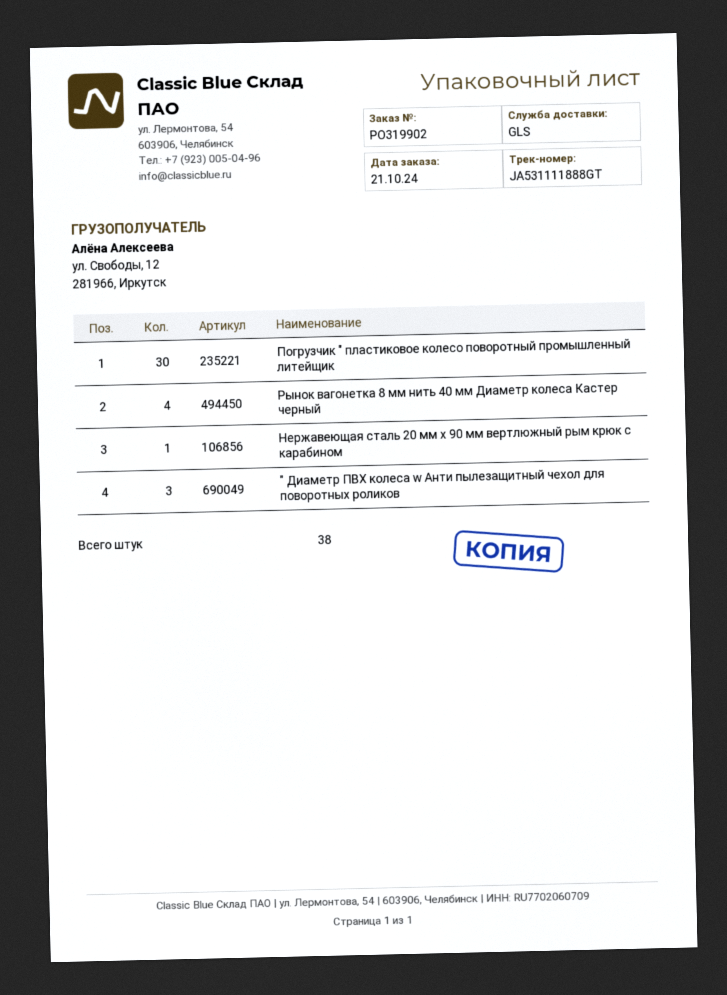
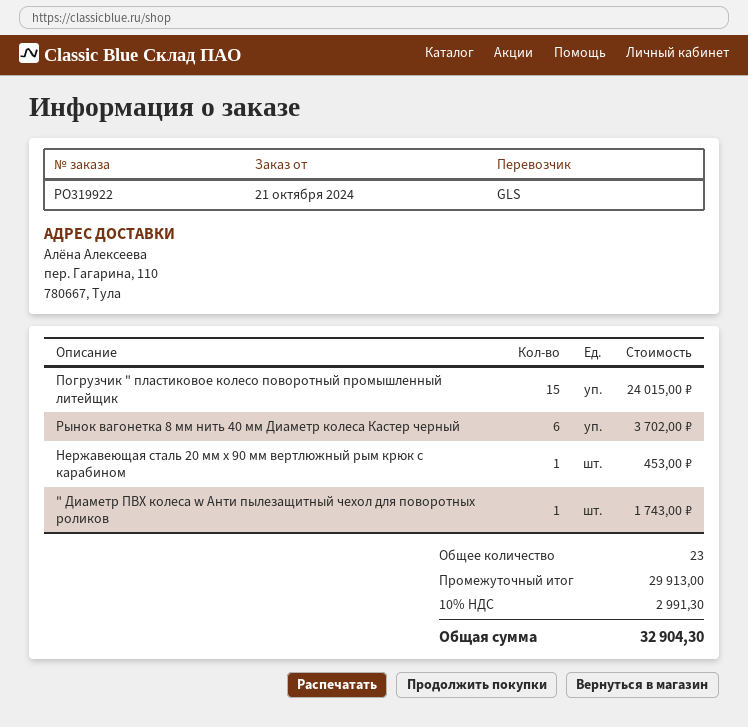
order number: PO319902 -> PO319922
ship to: ул. Свободы, 12, 281966, Иркутск -> пер. Гагарина, 110, 780667, Тула
Погрузчик " пластиковое колесо поворотный промышленный литейщик: 30 -> 15
Рынок вагонетка 8 мм нить 40 мм Диаметр колеса Кастер черный: 4 -> 6
" Диаметр ПВХ колеса w Анти пылезащитный чехол для поворотных роликов: 3 -> 1
total quantity: 38 -> 23

